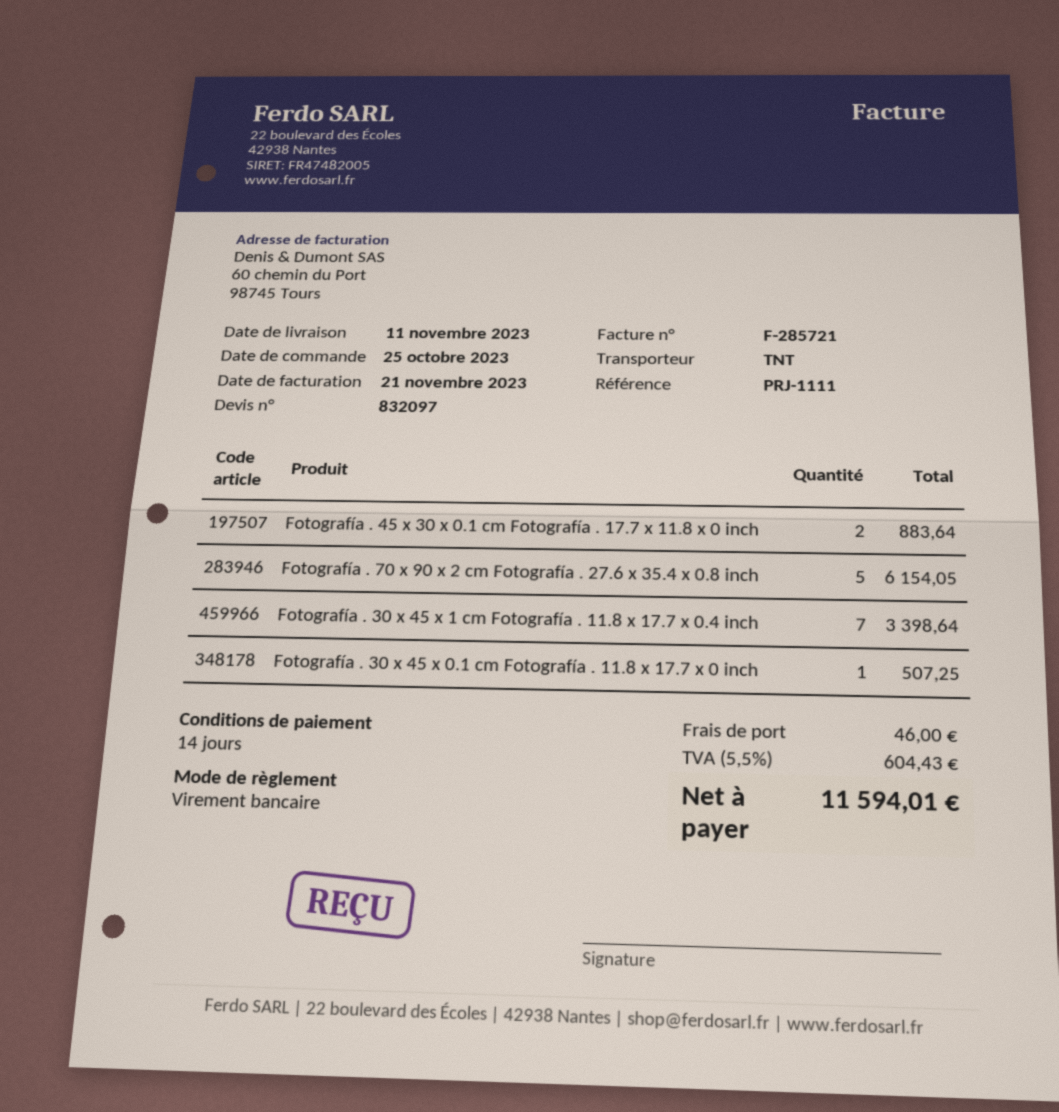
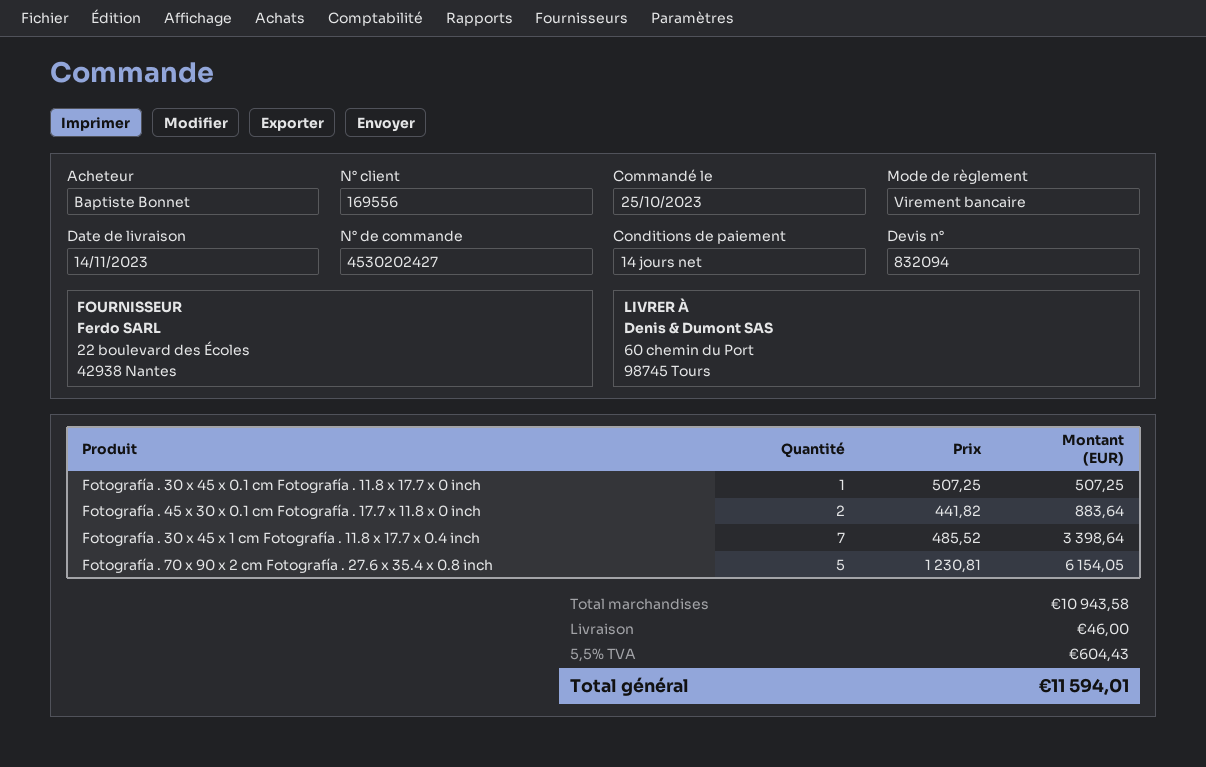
quote number: 832097 -> 832094
delivery date: 2023-11-11 -> 2023-11-14

